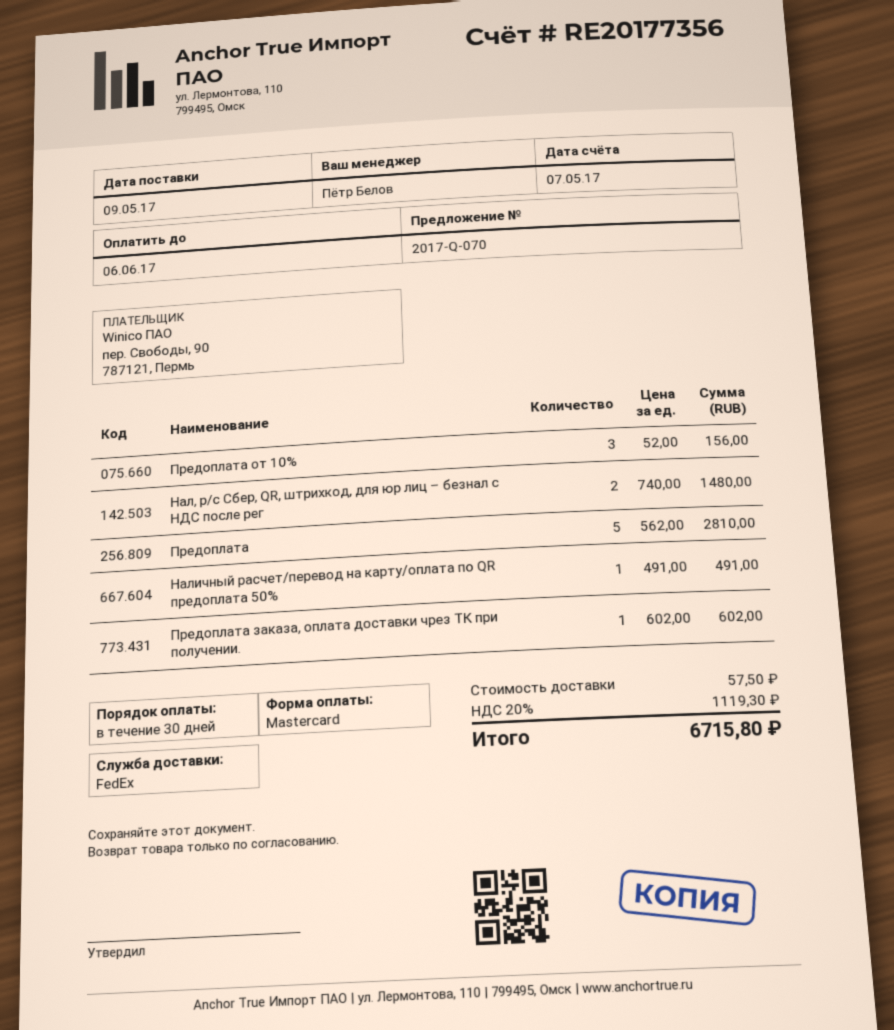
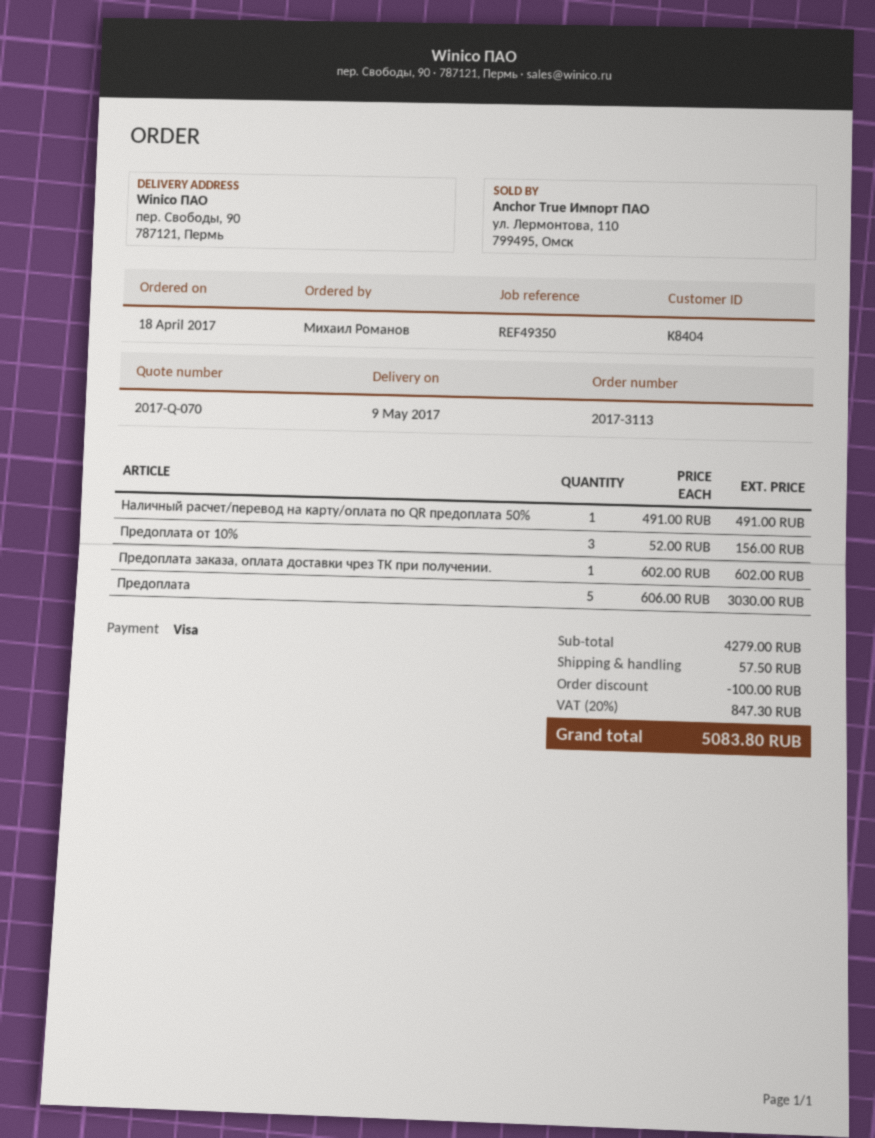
payment method: Mastercard -> Visa
Нал, р/с Сбер, QR, штрихкод, для юр лиц – безнал с НДС после рег: 2 x 740.00 = 1480.00 -> none
Предоплата: 5 x 562.00 = 2810.00 -> 5 x 606.00 = 3030.00
discount: none -> 100.00
tax: 20% = 1119.30 -> 20% = 847.30
total: 6715.80 -> 5083.80

